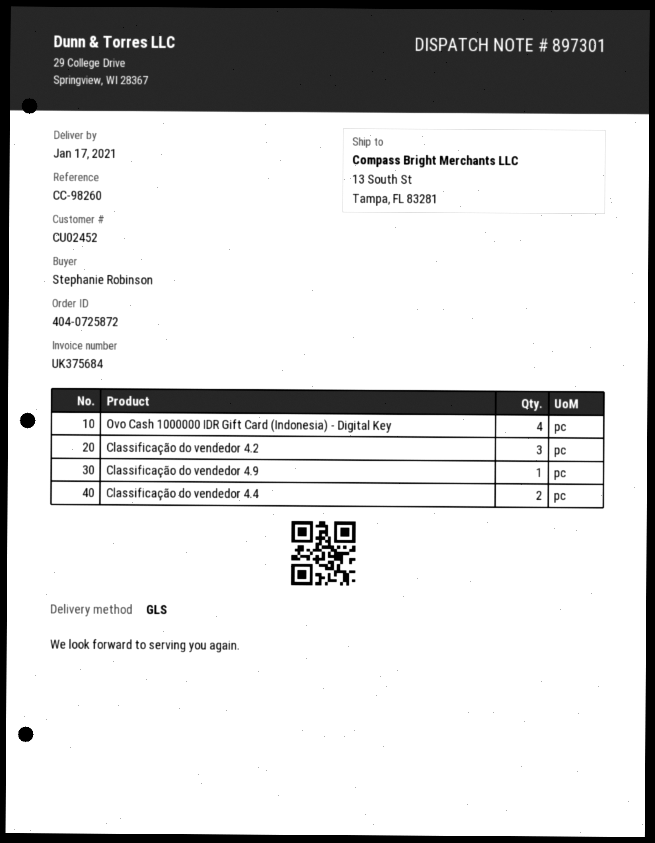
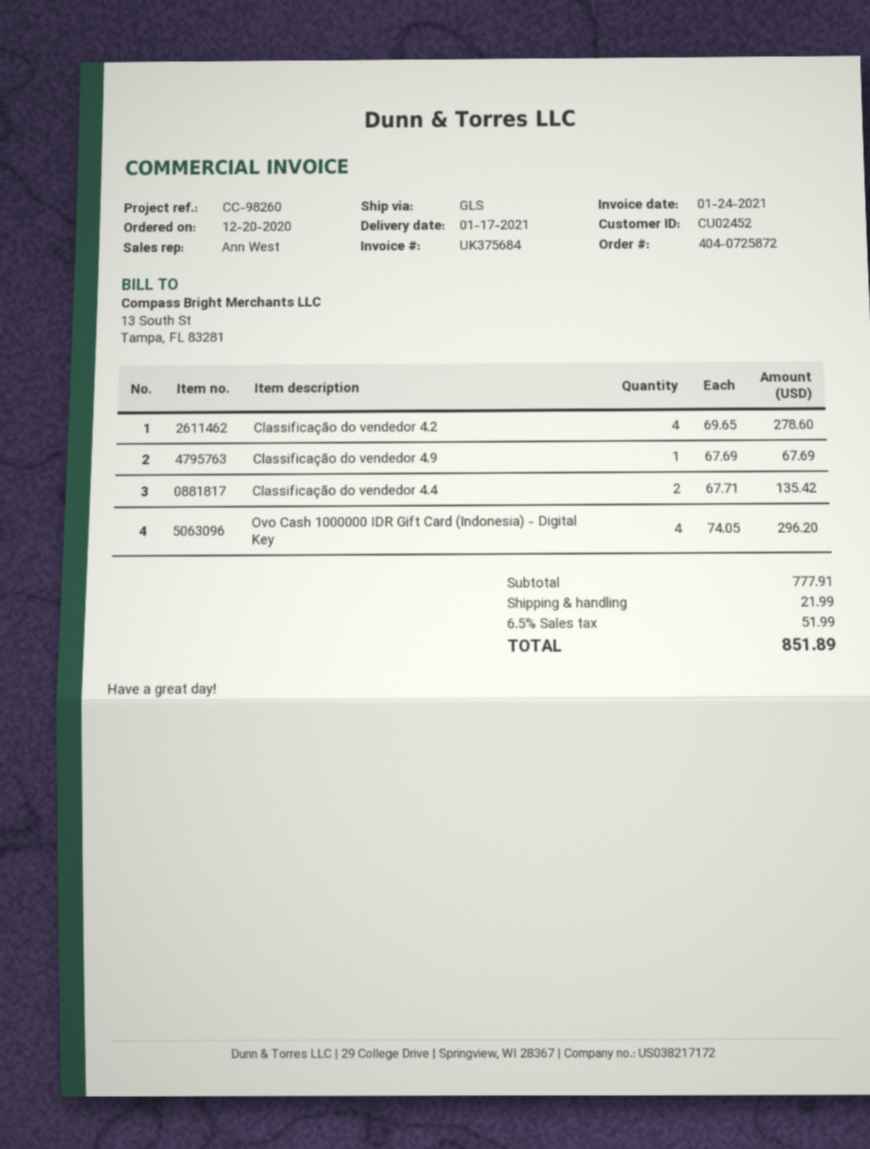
Classificação do vendedor 4.2: 3 -> 4

